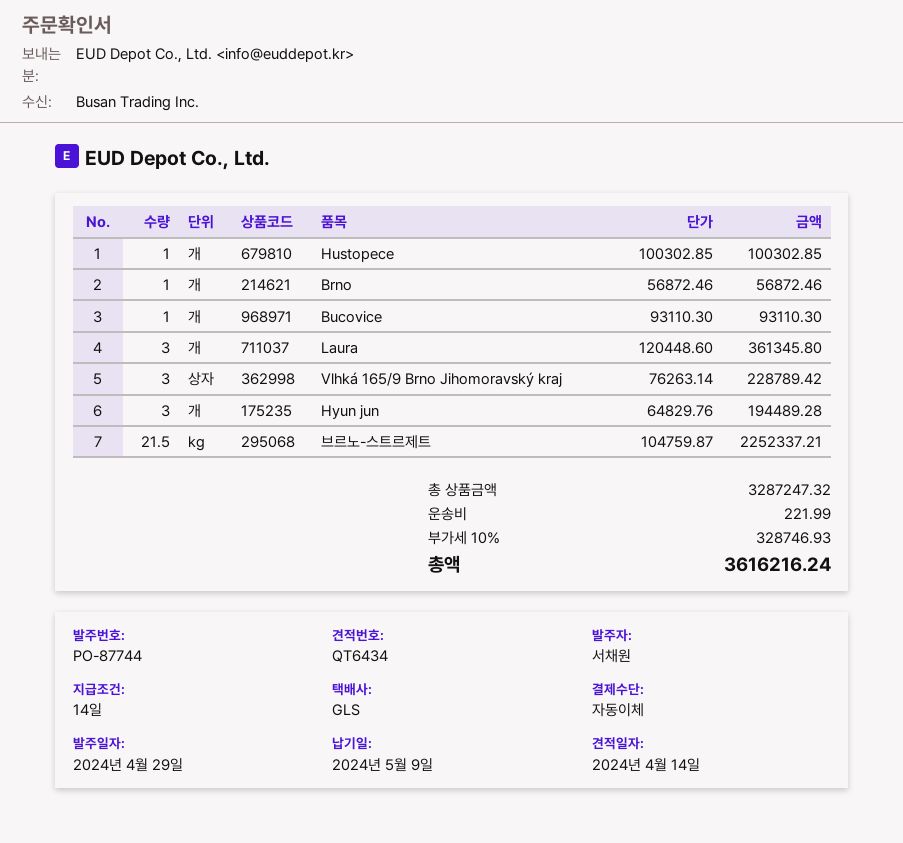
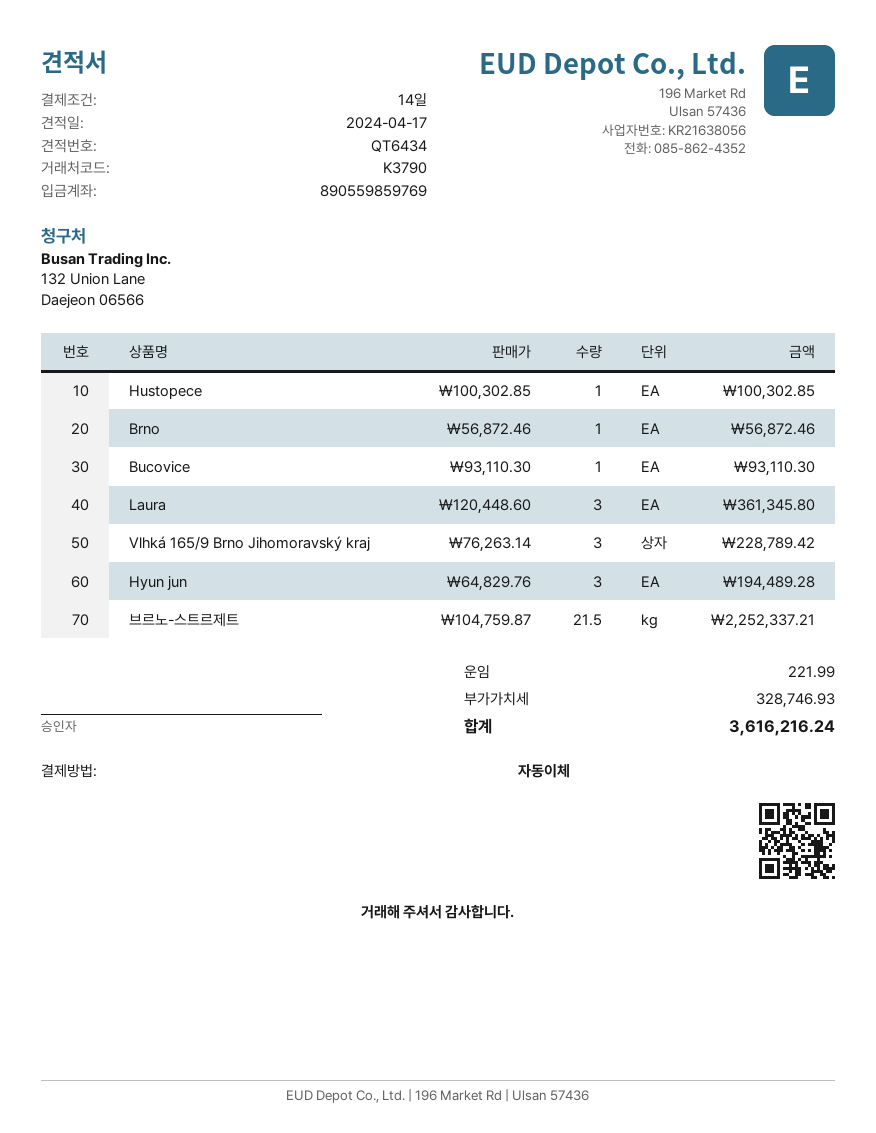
quote date: 2024-04-14 -> 2024-04-17

